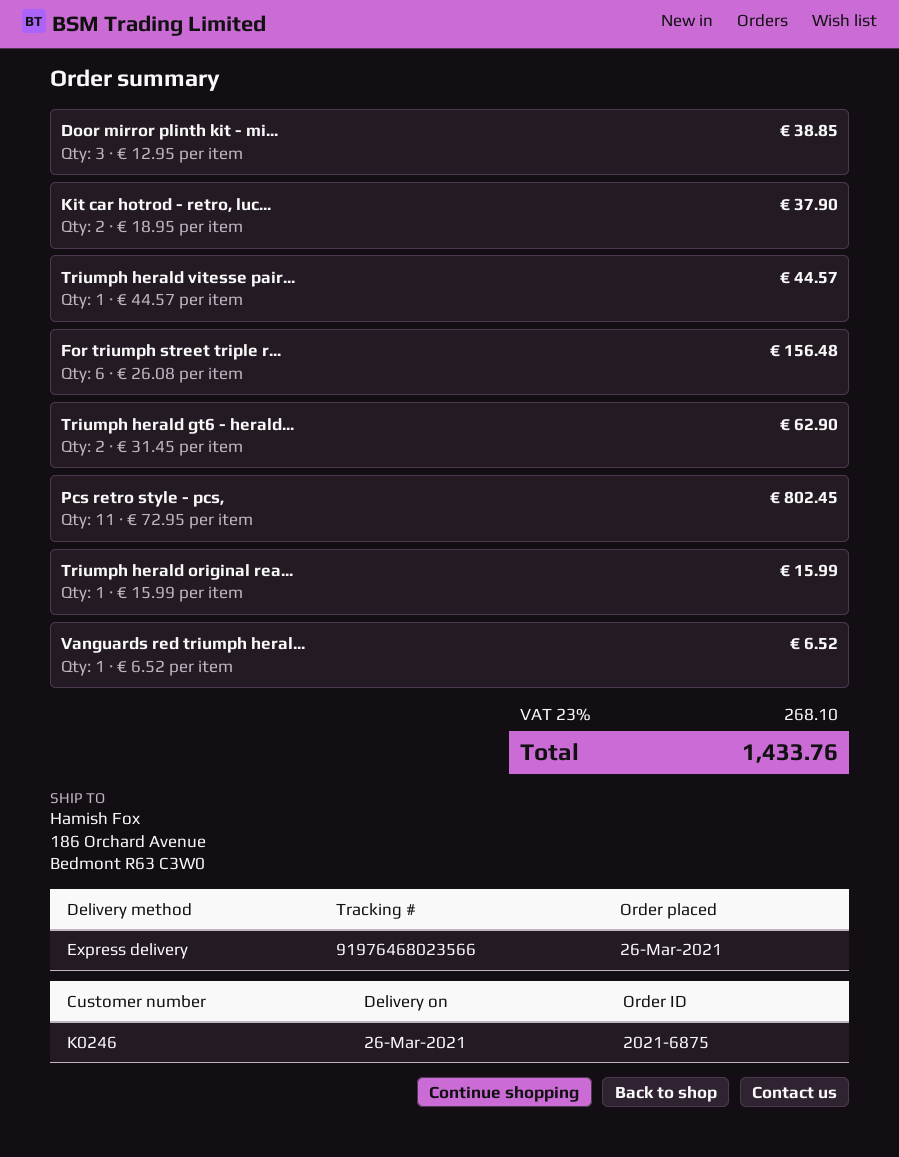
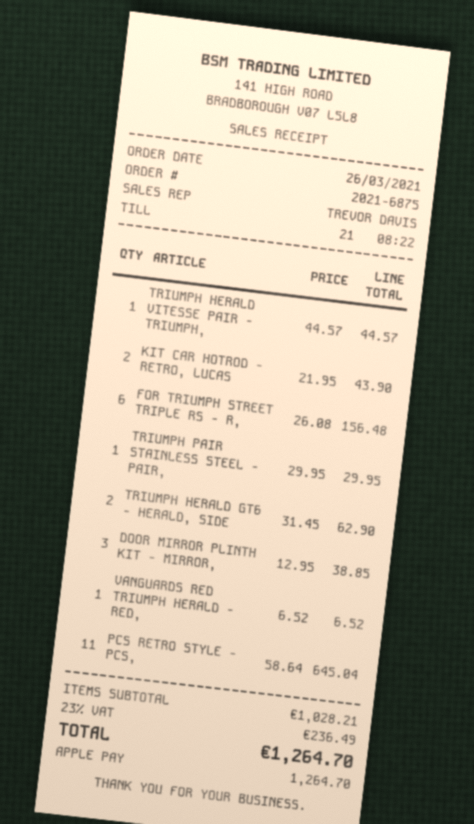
Kit car hotrod - retro, luc...: 2 x 18.95 = 37.90 -> 2 x 21.95 = 43.90
Pcs retro style - pcs,: 11 x 72.95 = 802.45 -> 11 x 58.64 = 645.04
Triumph herald original rea...: 1 x 15.99 = 15.99 -> none
TRIUMPH PAIR STAINLESS STEEL - PAIR,: none -> 1 x 29.95 = 29.95
tax: 23% = 268.10 -> 23% = 236.49
total: 1433.76 -> 1264.70

